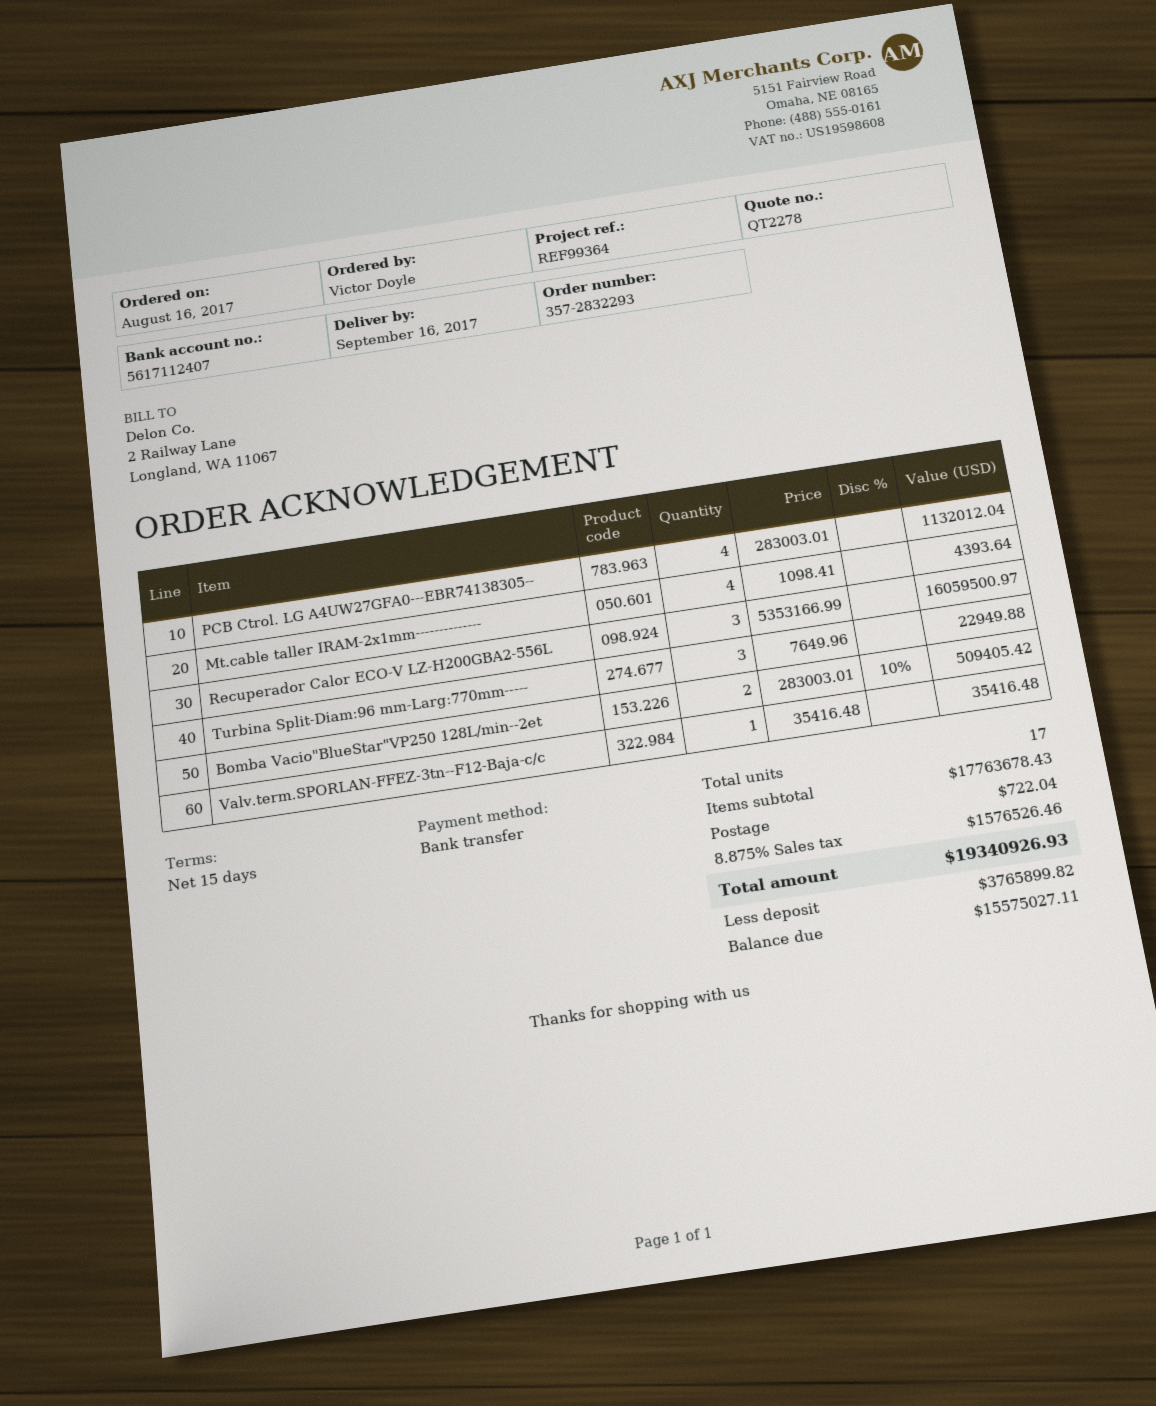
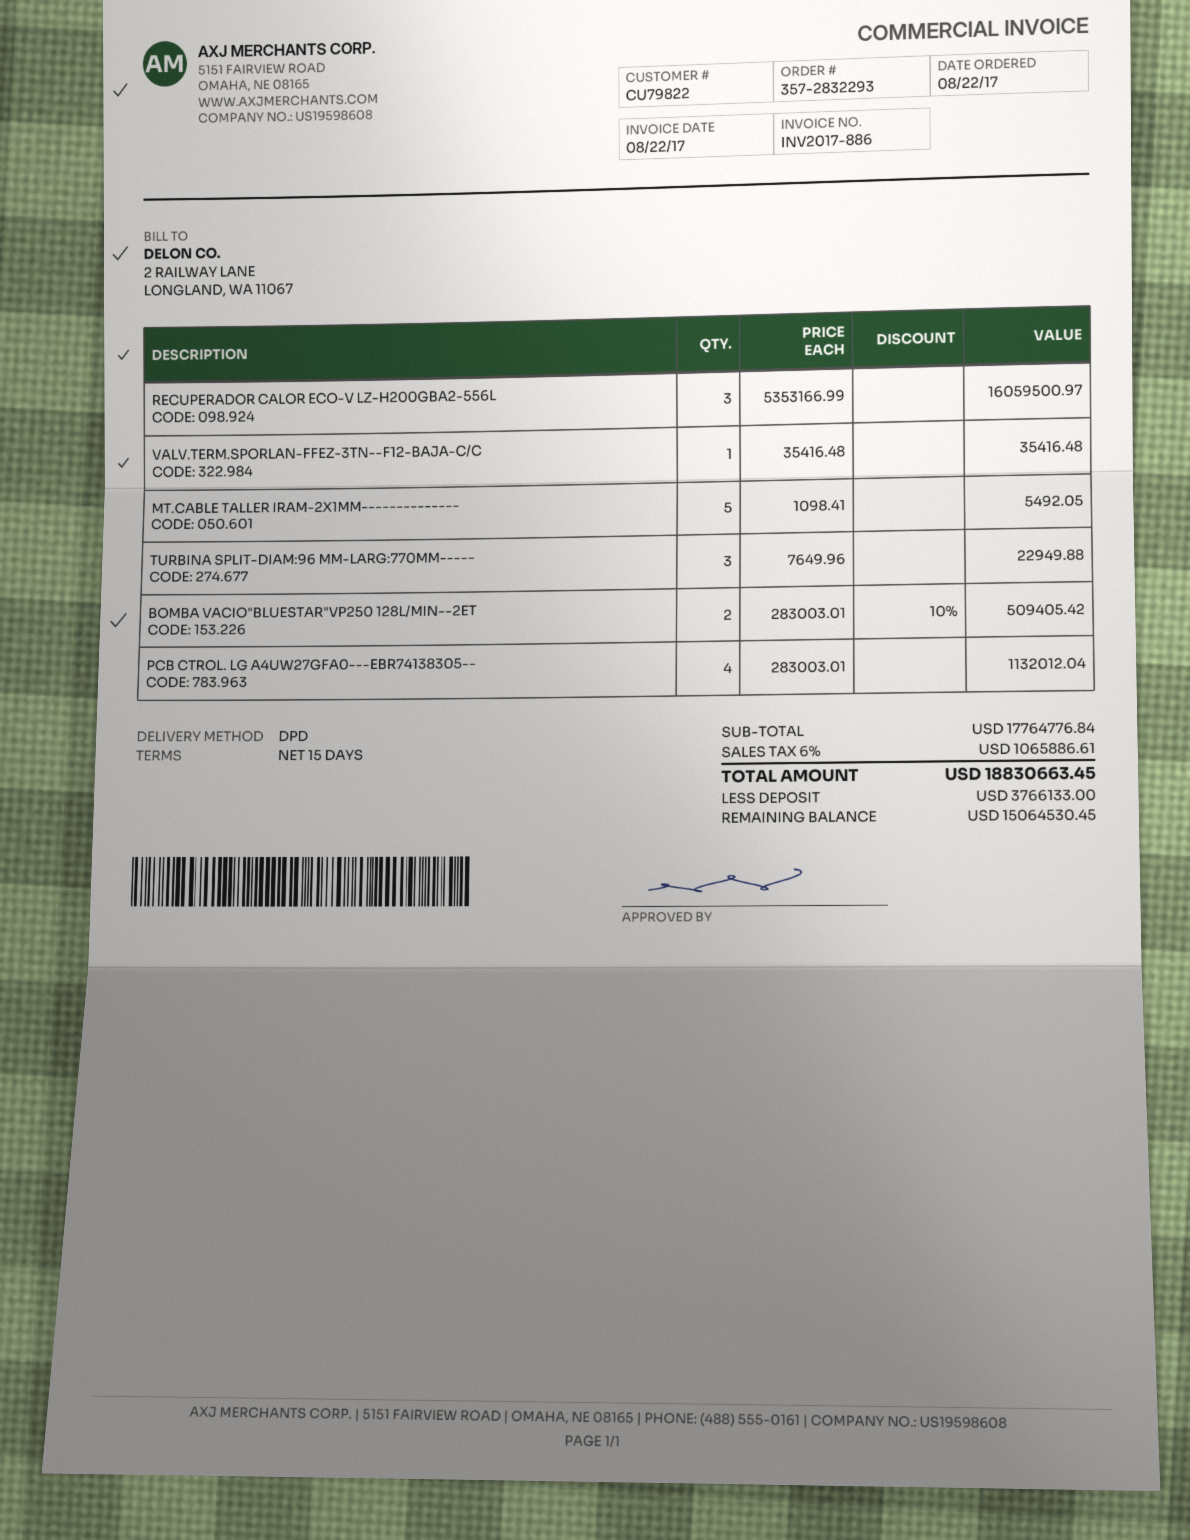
order date: 2017-08-16 -> 2017-08-22
Mt.cable taller IRAM-2x1mm--------------: 4 x 1098.41 = 4393.64 -> 5 x 1098.41 = 5492.05
subtotal: 17763678.43 -> 17764776.84
shipping: 722.04 -> none
tax: 8.875% = 1576526.46 -> 6% = 1065886.61
total: 19340926.93 -> 18830663.45
deposit: 3765899.82 -> 3766133.00
balance: 15575027.11 -> 15064530.45

